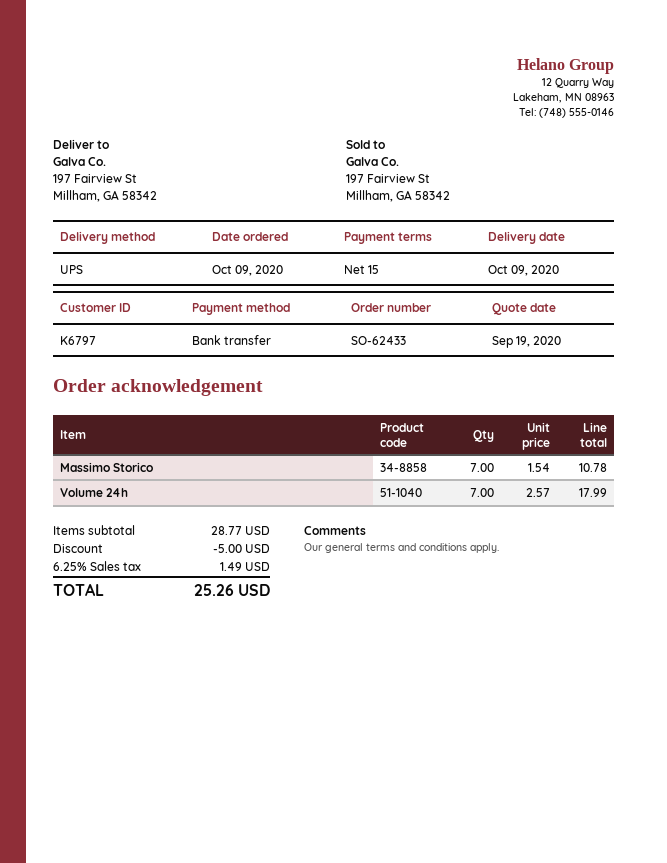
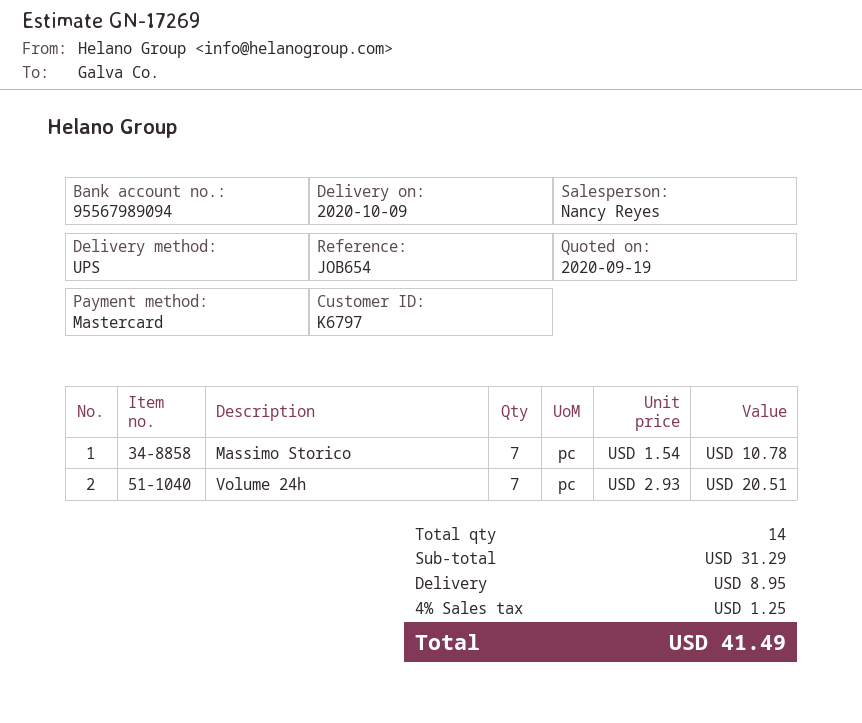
payment method: bank transfer -> Mastercard
Volume 24h: 7 x 2.57 = 17.99 -> 7 x 2.93 = 20.51
subtotal: 28.77 -> 31.29
discount: 5.00 -> none
shipping: none -> 8.95
tax: 6.25% = 1.49 -> 4% = 1.25
total: 25.26 -> 41.49

